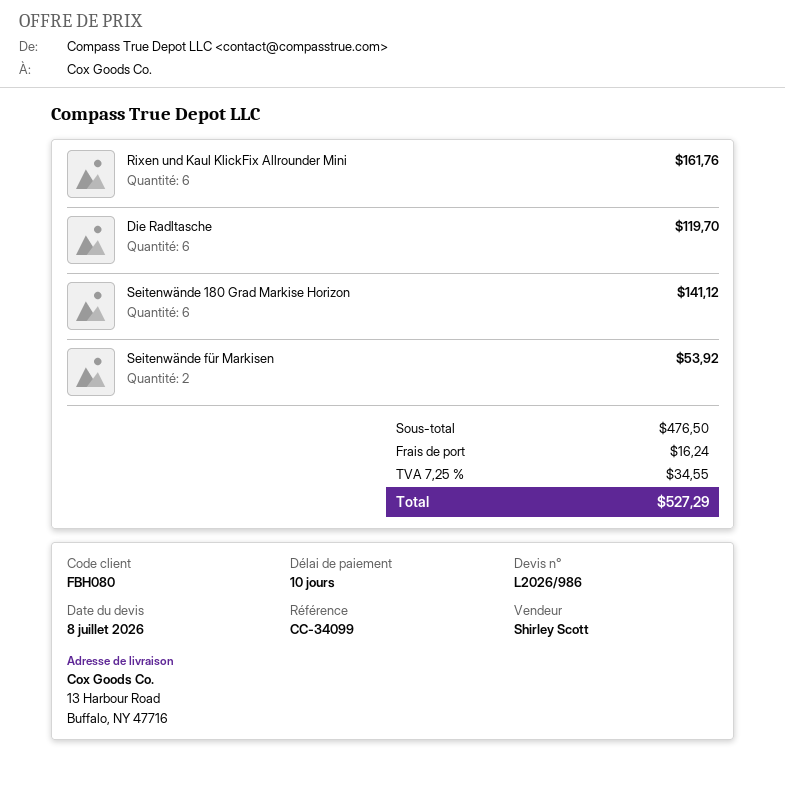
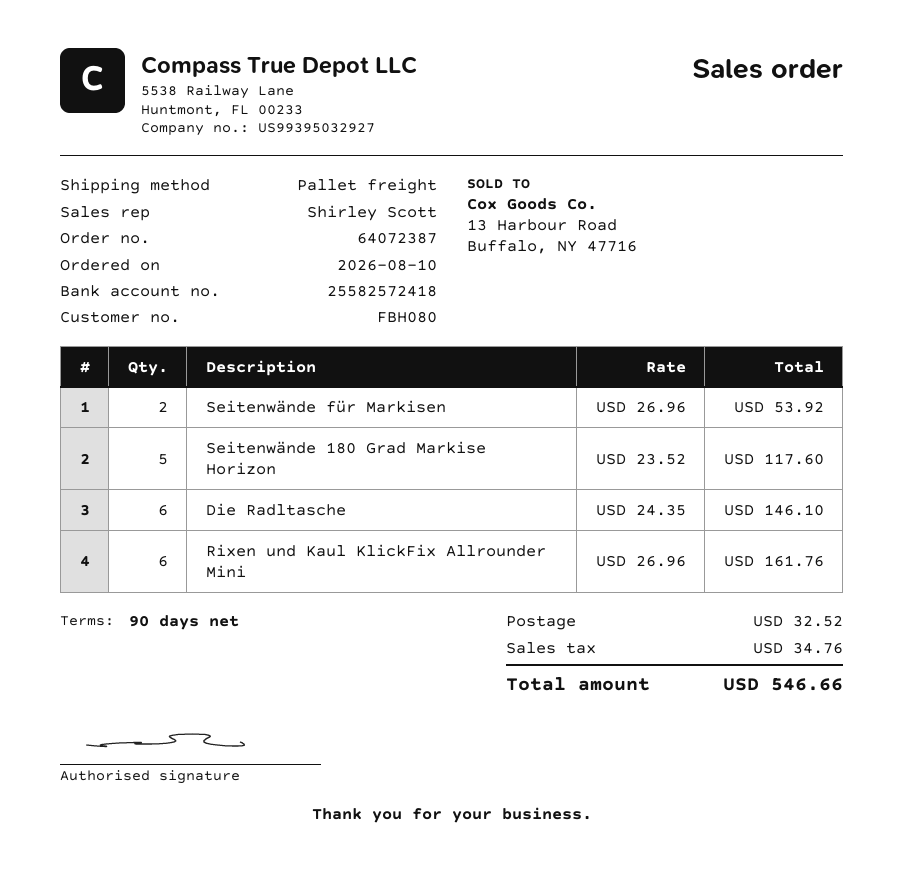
payment terms: 10 days -> 90 days
Die Radltasche: 6 for 119.70 -> 6 for 146.10
Seitenwände 180 Grad Markise Horizon: 6 for 141.12 -> 5 for 117.60
shipping: 16.24 -> 32.52
tax: 34.55 -> 34.76
total: 527.29 -> 546.66

